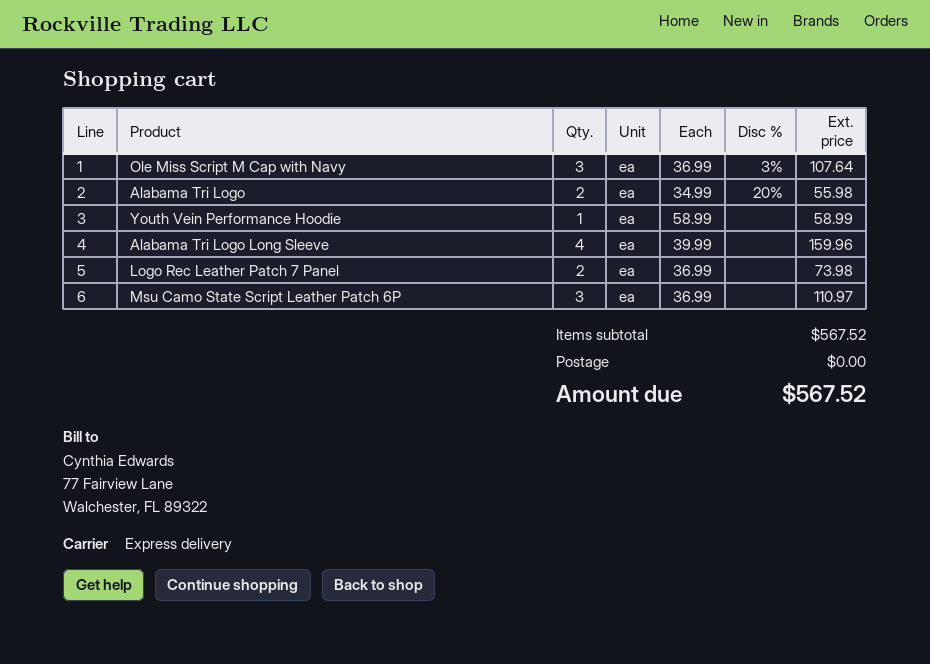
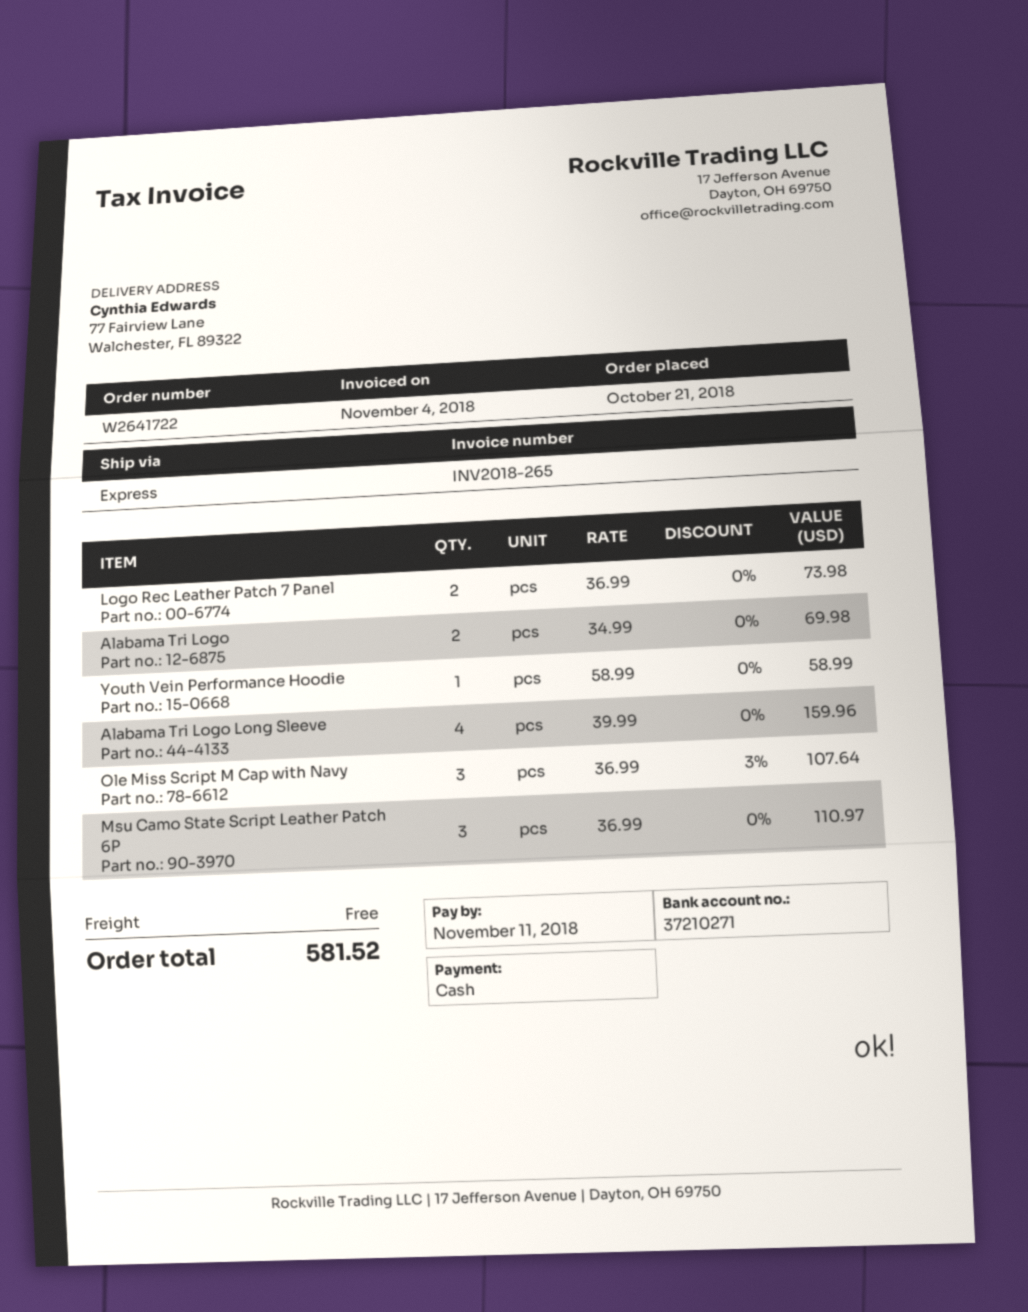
Alabama Tri Logo: 2 x 34.99 - 20% = 55.98 -> 2 x 34.99 = 69.98
total: 567.52 -> 581.52

